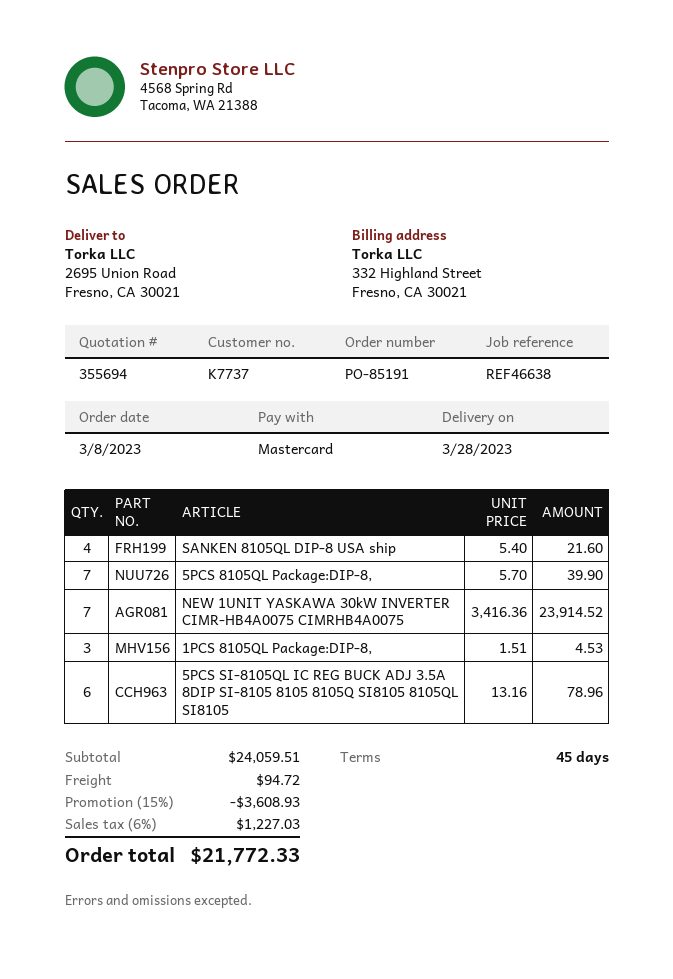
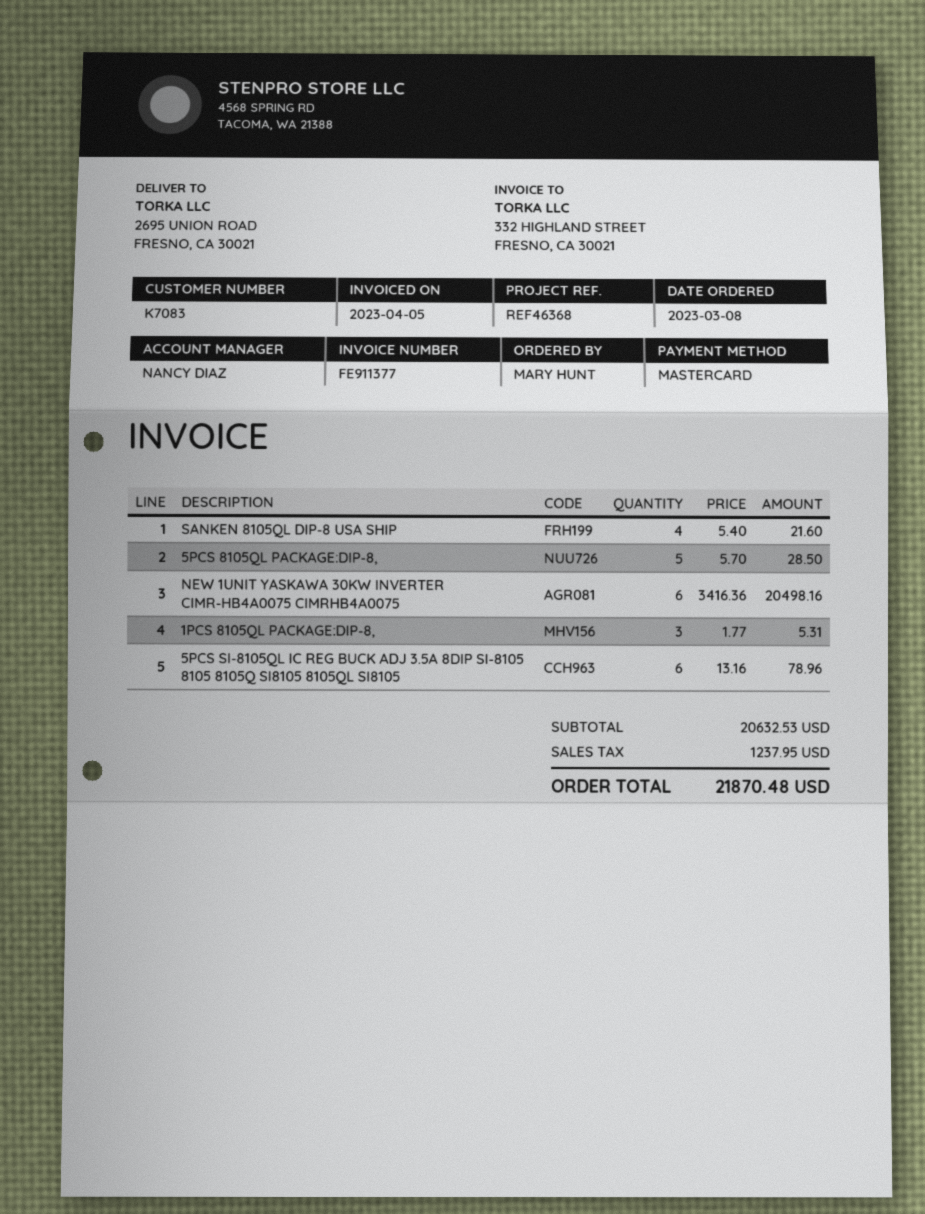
customer number: K7737 -> K7083
reference: REF46638 -> REF46368
5PCS 8105QL Package:DIP-8,: 7 x 5.70 = 39.90 -> 5 x 5.70 = 28.50
NEW 1UNIT YASKAWA 30kW INVERTER CIMR-HB4A0075 CIMRHB4A0075: 7 x 3416.36 = 23914.52 -> 6 x 3416.36 = 20498.16
1PCS 8105QL Package:DIP-8,: 3 x 1.51 = 4.53 -> 3 x 1.77 = 5.31
subtotal: 24059.51 -> 20632.53
discount: 15% = 3608.93 -> none
shipping: 94.72 -> none
tax: 1227.03 -> 1237.95
total: 21772.33 -> 21870.48

